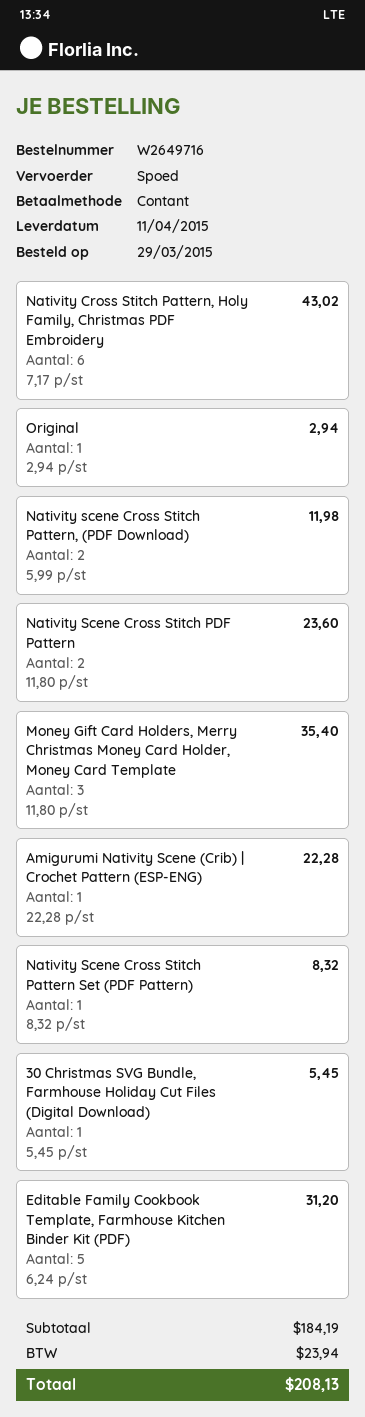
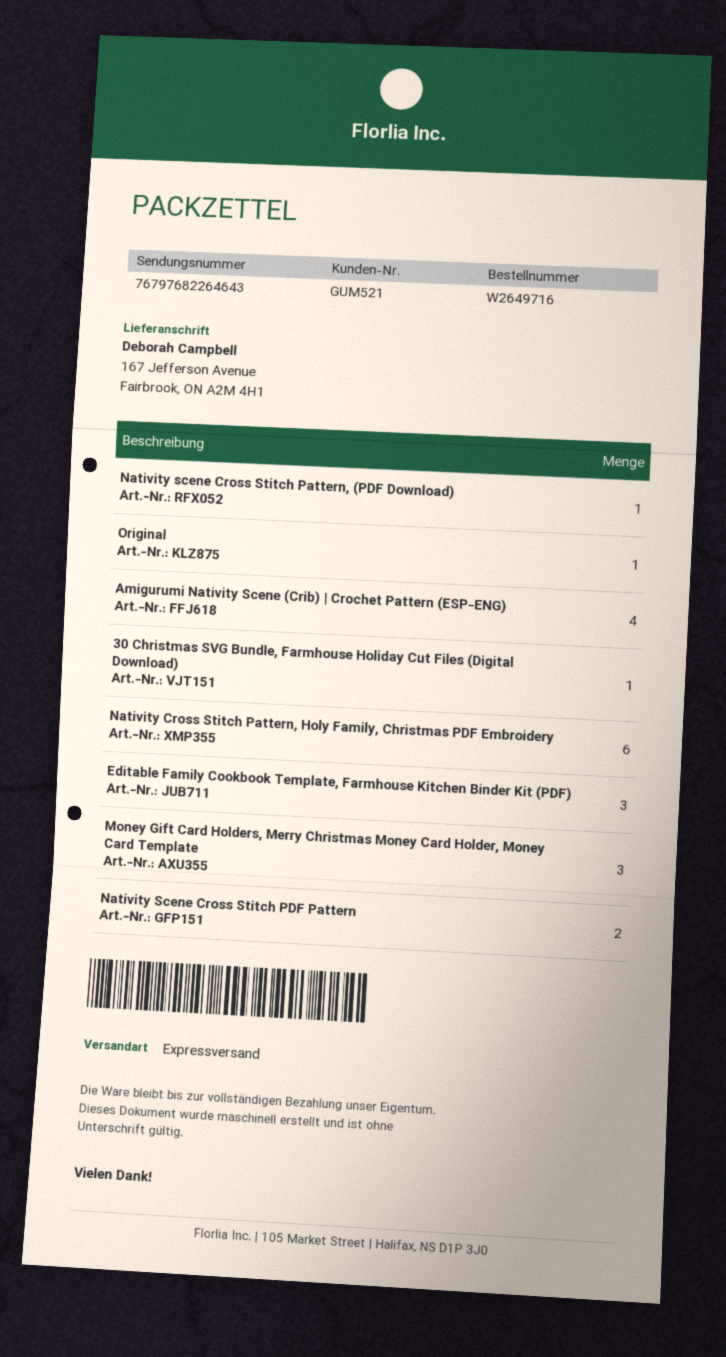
Nativity scene Cross Stitch Pattern, (PDF Download): 2 -> 1
Amigurumi Nativity Scene (Crib) | Crochet Pattern (ESP-ENG): 1 -> 4
Nativity Scene Cross Stitch Pattern Set (PDF Pattern): 1 -> none
Editable Family Cookbook Template, Farmhouse Kitchen Binder Kit (PDF): 5 -> 3

